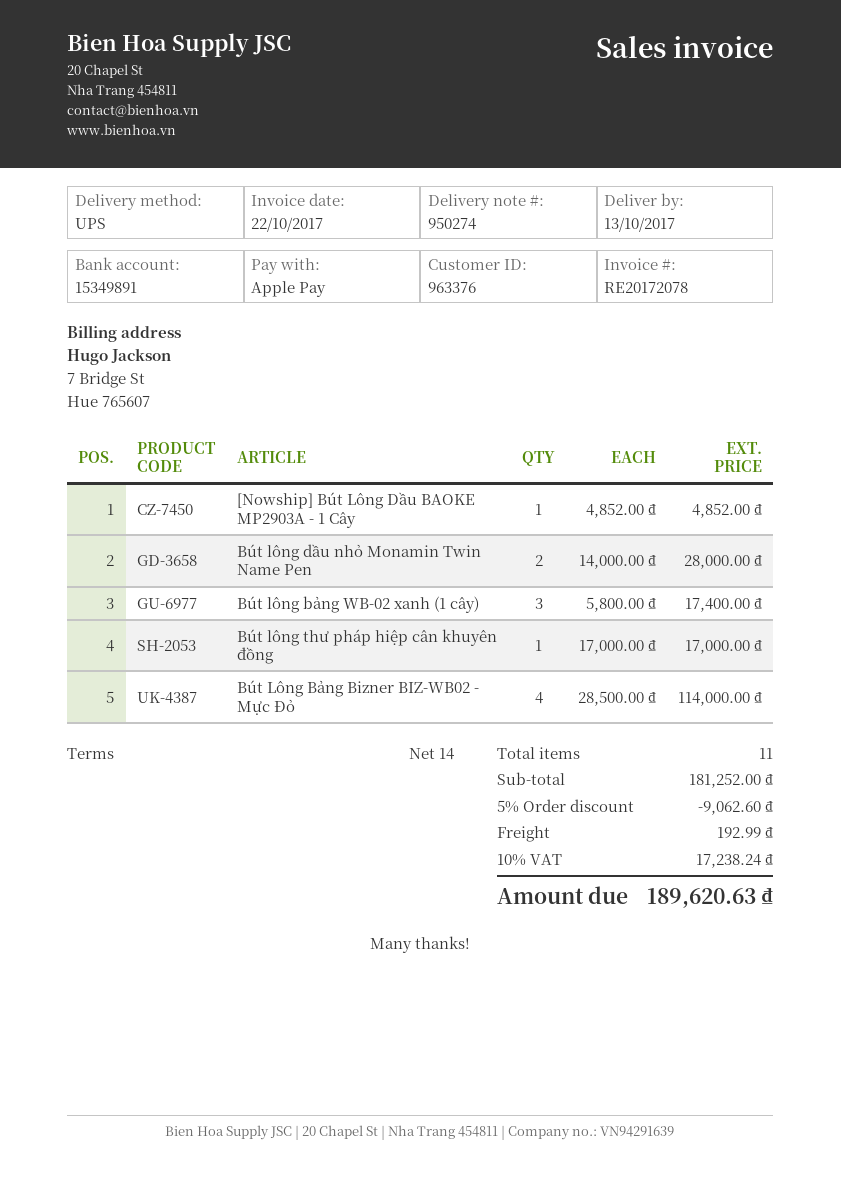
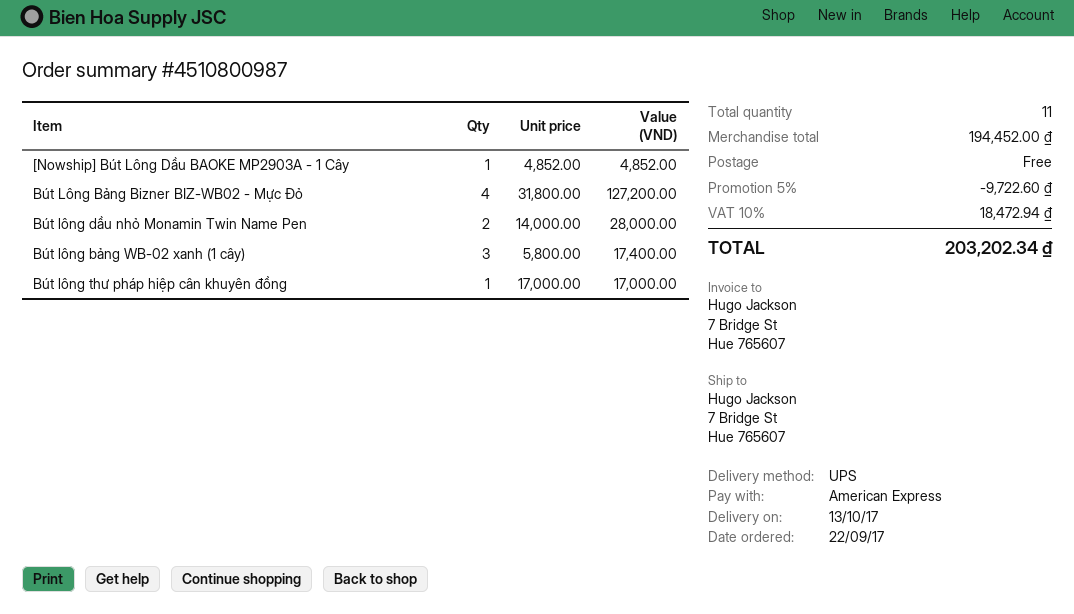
payment method: Apple Pay -> American Express
Bút Lông Bảng Bizner BIZ-WB02 - Mực Đỏ: 4 x 28500.00 = 114000.00 -> 4 x 31800.00 = 127200.00
subtotal: 181252.00 -> 194452.00
discount: 5% = 9062.60 -> 5% = 9722.60
shipping: 192.99 -> 0.00
tax: 10% = 17238.24 -> 10% = 18472.94
total: 189620.63 -> 203202.34

